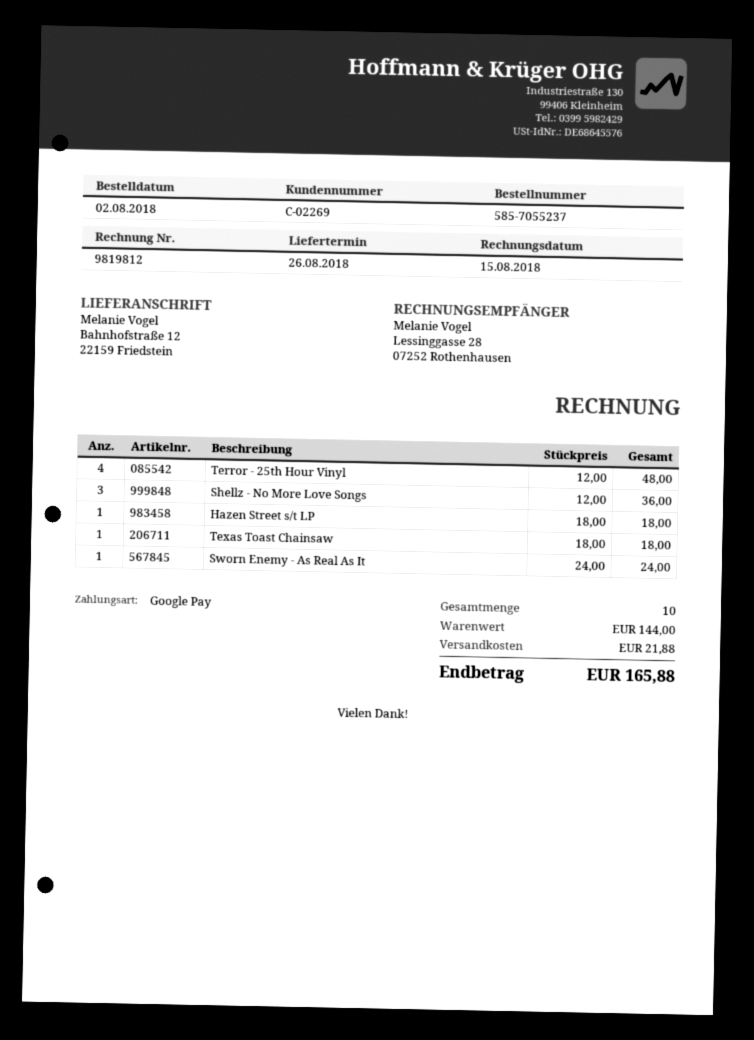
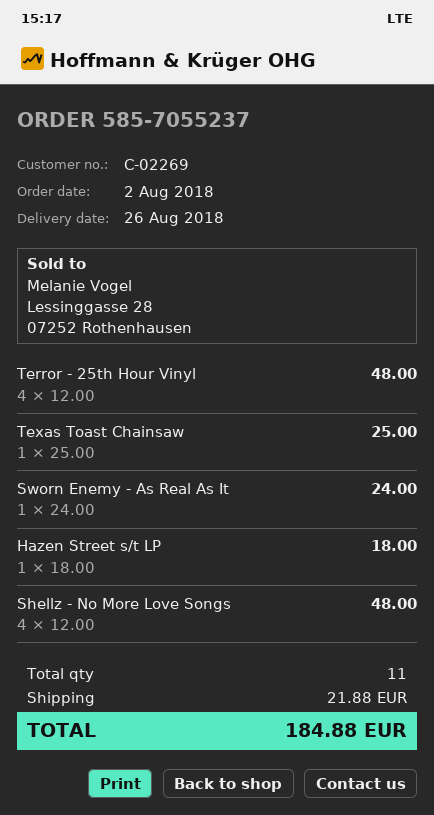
Shellz - No More Love Songs: 3 x 12.00 = 36.00 -> 4 x 12.00 = 48.00
Texas Toast Chainsaw: 1 x 18.00 = 18.00 -> 1 x 25.00 = 25.00
total quantity: 10 -> 11
total: 165.88 -> 184.88

